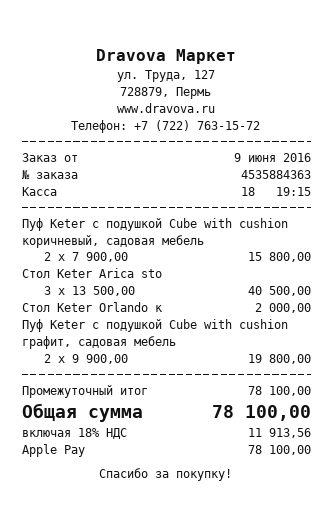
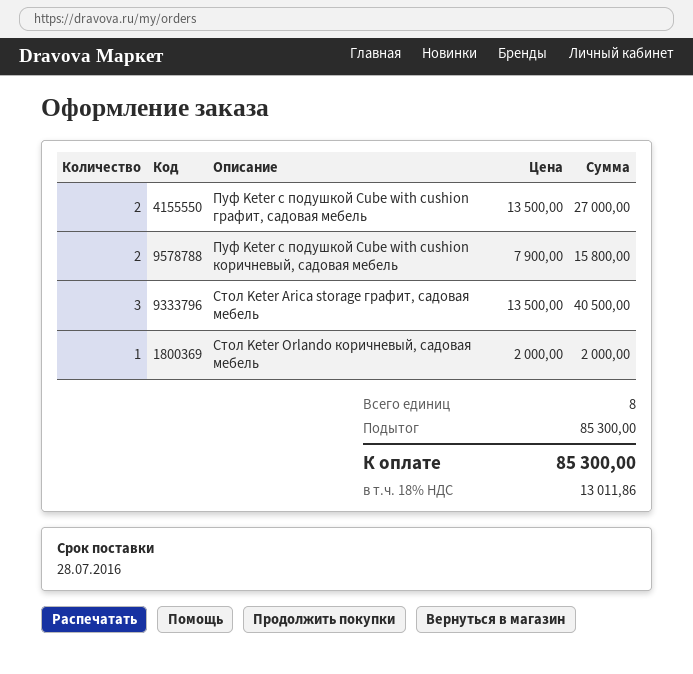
Пуф Keter с подушкой Cube with cushion графит, садовая мебель: 2 x 9900.00 = 19800.00 -> 2 x 13500.00 = 27000.00
subtotal: 78100.00 -> 85300.00
tax: 18% = 11913.56 -> 18% = 13011.86
total: 78100.00 -> 85300.00

